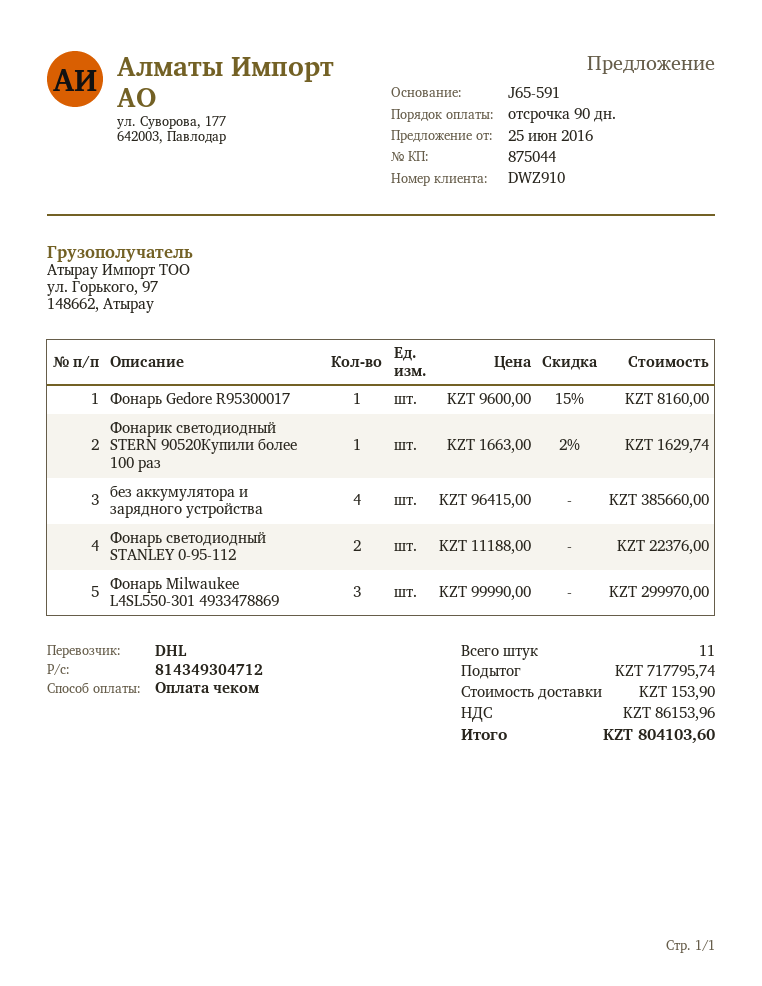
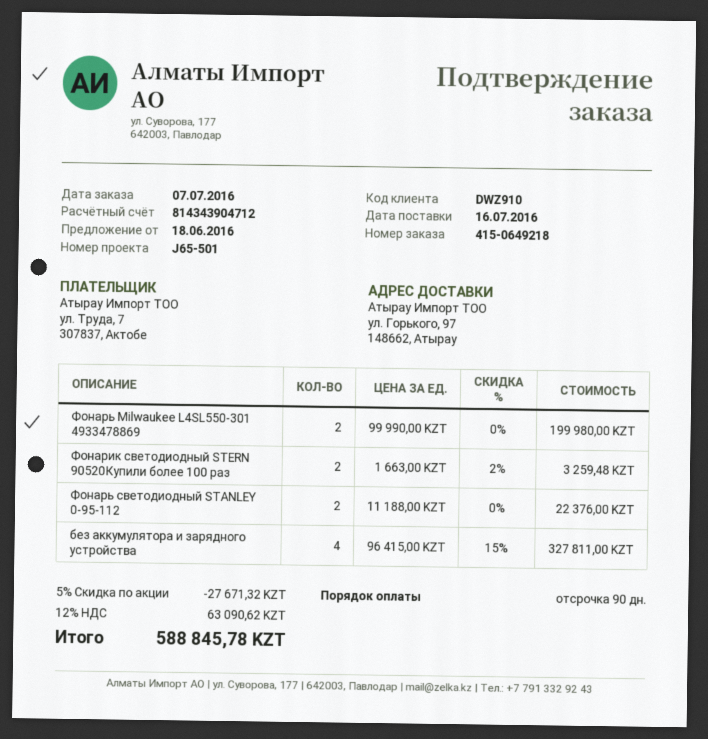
quote date: 2016-06-25 -> 2016-06-18
reference: J65-591 -> J65-501
bank account: 814349304712 -> 814343904712
Фонарь Gedore R95300017: 1 x 9600.00 - 15% = 8160.00 -> none
Фонарик светодиодный STERN 90520Купили более 100 раз: 1 x 1663.00 - 2% = 1629.74 -> 2 x 1663.00 - 2% = 3259.48
без аккумулятора и зарядного устройства: 4 x 96415.00 = 385660.00 -> 4 x 96415.00 - 15% = 327811.00
Фонарь Milwaukee L4SL550-301 4933478869: 3 x 99990.00 = 299970.00 -> 2 x 99990.00 = 199980.00
discount: none -> 5% = 27671.32
shipping: 153.90 -> none
tax: 86153.96 -> 63090.62
total: 804103.60 -> 588845.78

